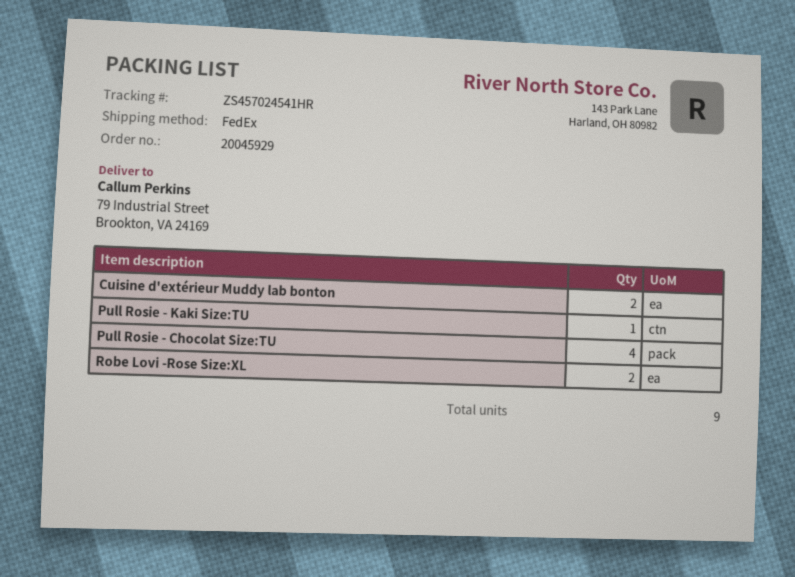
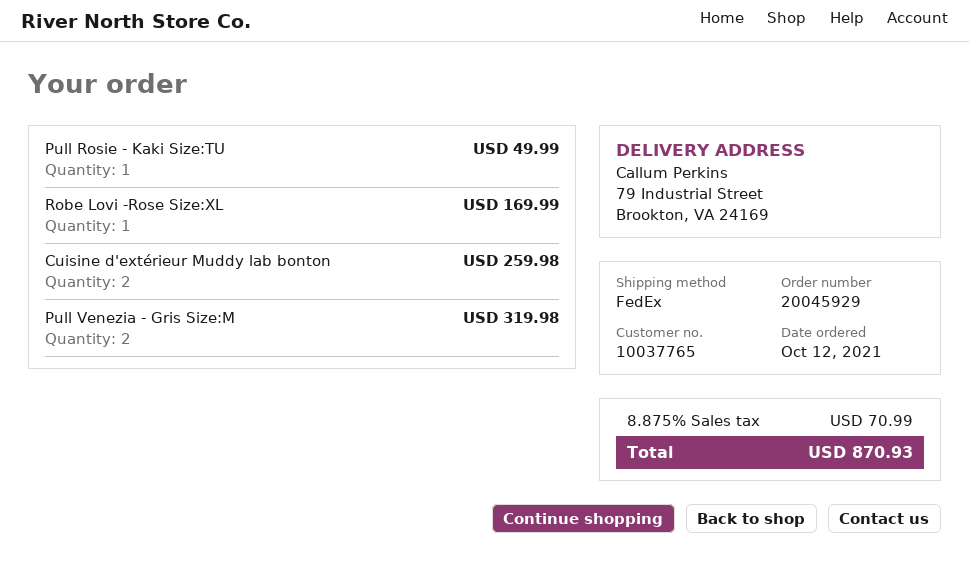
Pull Rosie - Chocolat Size:TU: 4 -> none
Robe Lovi -Rose Size:XL: 2 -> 1
Pull Venezia - Gris Size:M: none -> 2

